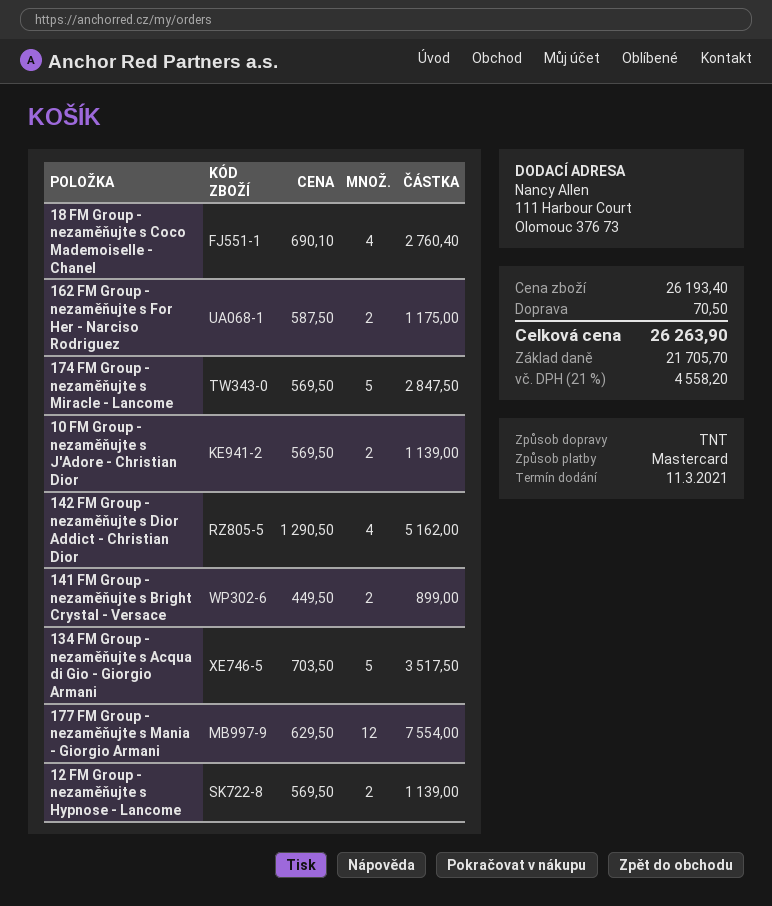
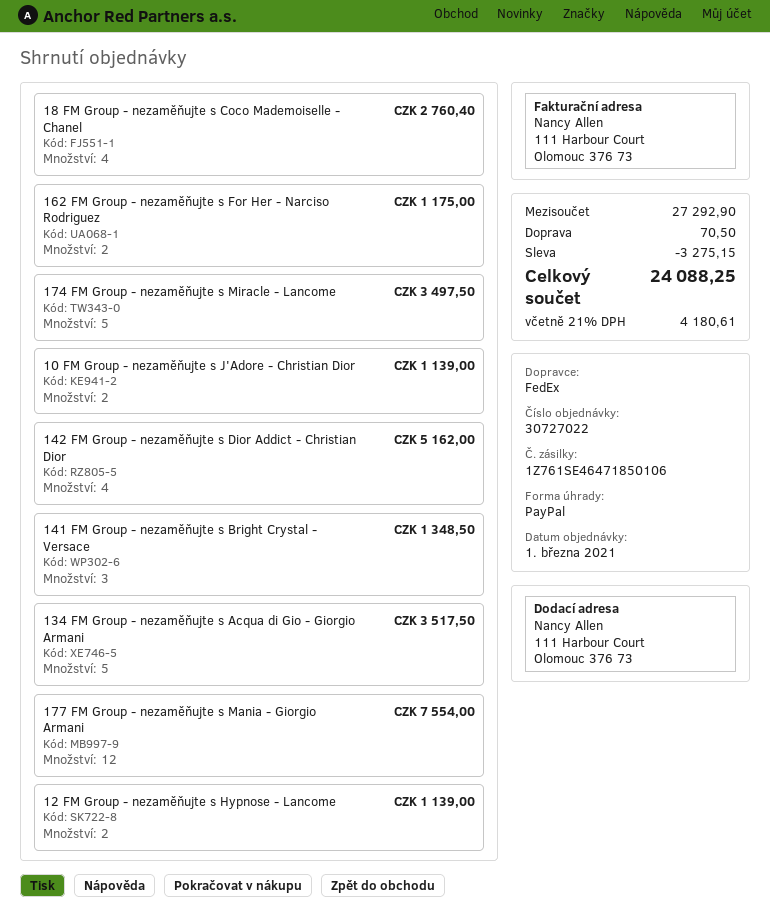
payment method: Mastercard -> PayPal
shipping method: TNT -> FedEx
174 FM Group - nezaměňujte s Miracle - Lancome: 5 for 2847.50 -> 5 for 3497.50
141 FM Group - nezaměňujte s Bright Crystal - Versace: 2 for 899.00 -> 3 for 1348.50
subtotal: 26193.40 -> 27292.90
discount: none -> 3275.15
tax: 21% = 4558.20 -> 21% = 4180.61
total: 26263.90 -> 24088.25

